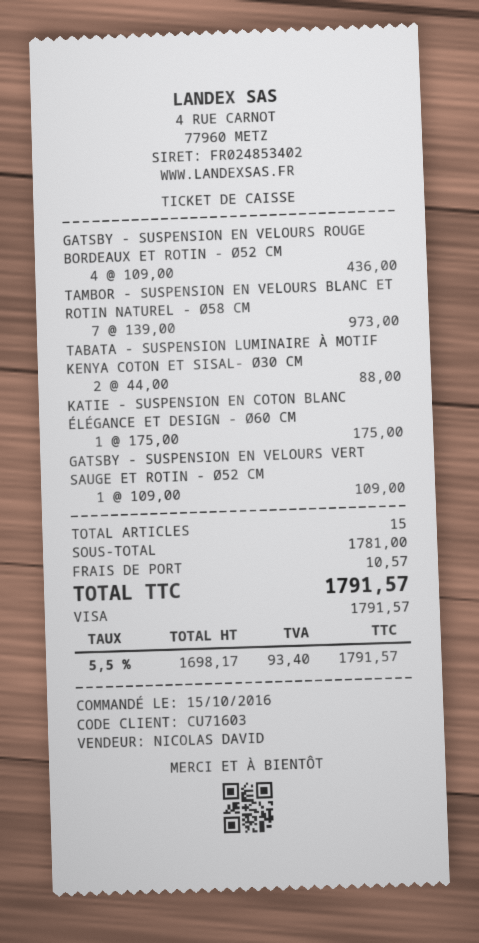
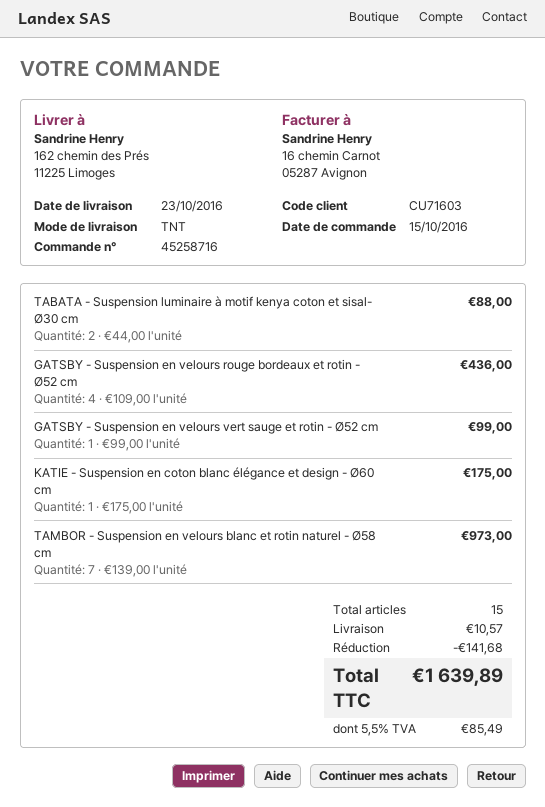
GATSBY - SUSPENSION EN VELOURS VERT SAUGE ET ROTIN - Ø52 CM: 1 x 109.00 = 109.00 -> 1 x 99.00 = 99.00
discount: none -> 141.68
tax: 5.5% = 93.40 -> 5.5% = 85.49
total: 1791.57 -> 1639.89

